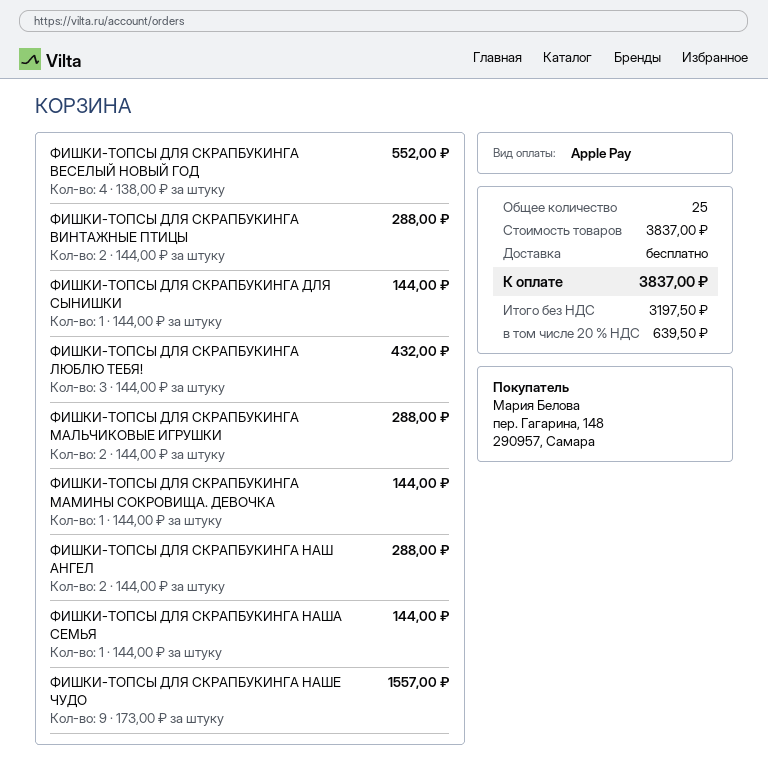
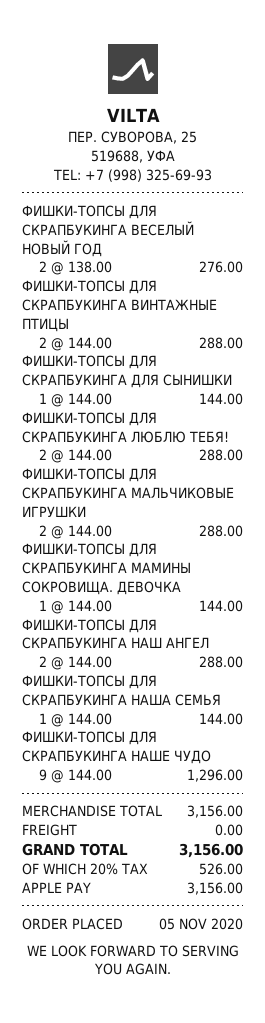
ФИШКИ-ТОПСЫ ДЛЯ СКРАПБУКИНГА ВЕСЕЛЫЙ НОВЫЙ ГОД: 4 x 138.00 = 552.00 -> 2 x 138.00 = 276.00
ФИШКИ-ТОПСЫ ДЛЯ СКРАПБУКИНГА ЛЮБЛЮ ТЕБЯ!: 3 x 144.00 = 432.00 -> 2 x 144.00 = 288.00
ФИШКИ-ТОПСЫ ДЛЯ СКРАПБУКИНГА НАШЕ ЧУДО: 9 x 173.00 = 1557.00 -> 9 x 144.00 = 1296.00
subtotal: 3837.00 -> 3156.00
tax: 20% = 639.50 -> 20% = 526.00
total: 3837.00 -> 3156.00

